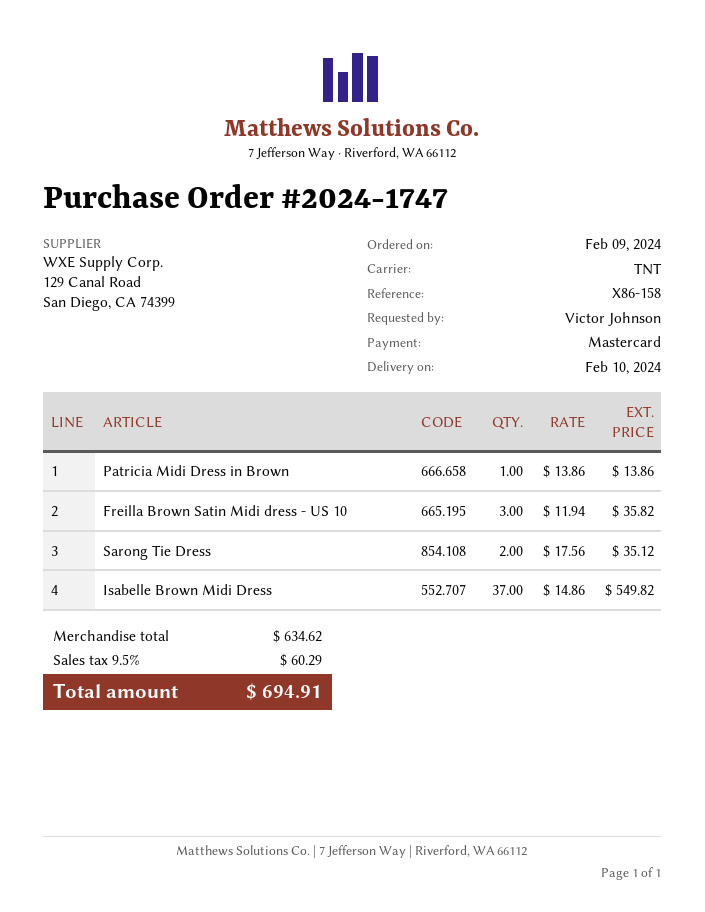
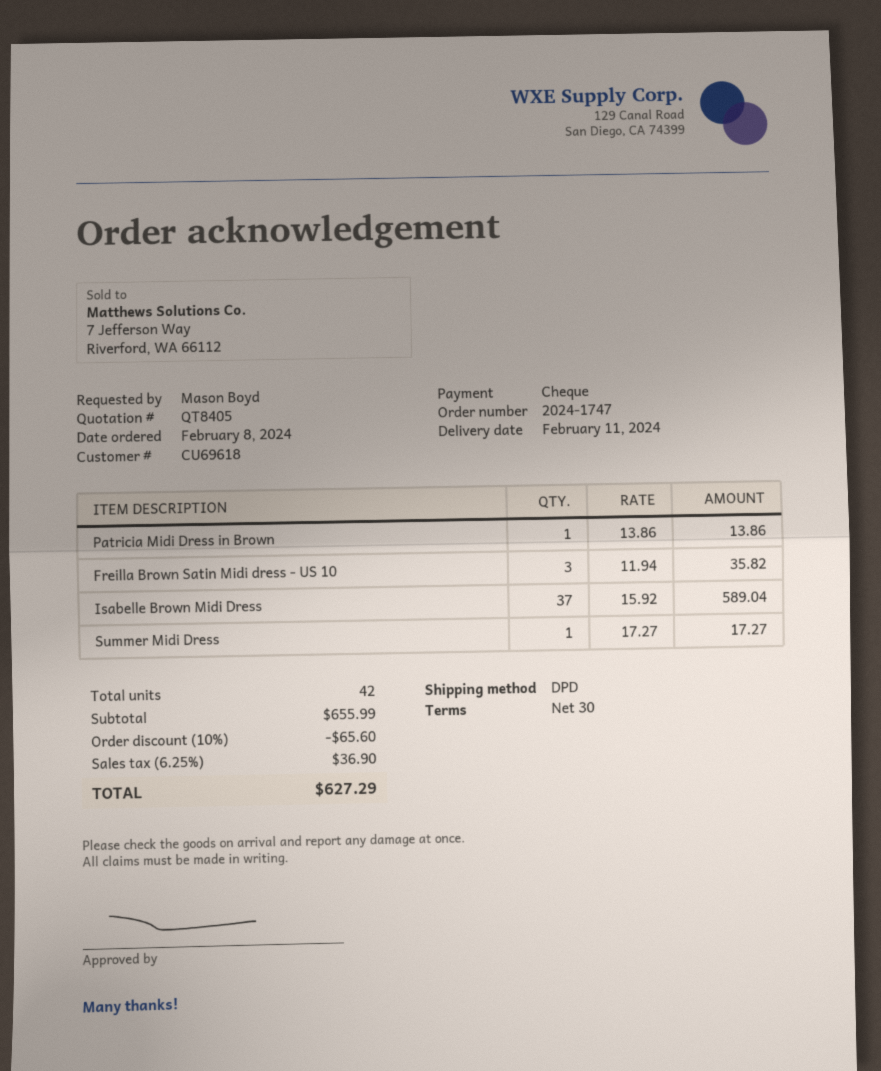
order date: 2024-02-09 -> 2024-02-08
delivery date: 2024-02-10 -> 2024-02-11
ordered by: Victor Johnson -> Mason Boyd
payment method: Mastercard -> cheque
shipping method: TNT -> DPD
Sarong Tie Dress: 2 x 17.56 = 35.12 -> none
Isabelle Brown Midi Dress: 37 x 14.86 = 549.82 -> 37 x 15.92 = 589.04
Summer Midi Dress: none -> 1 x 17.27 = 17.27
subtotal: 634.62 -> 655.99
discount: none -> 10% = 65.60
tax: 9.5% = 60.29 -> 6.25% = 36.90
total: 694.91 -> 627.29

